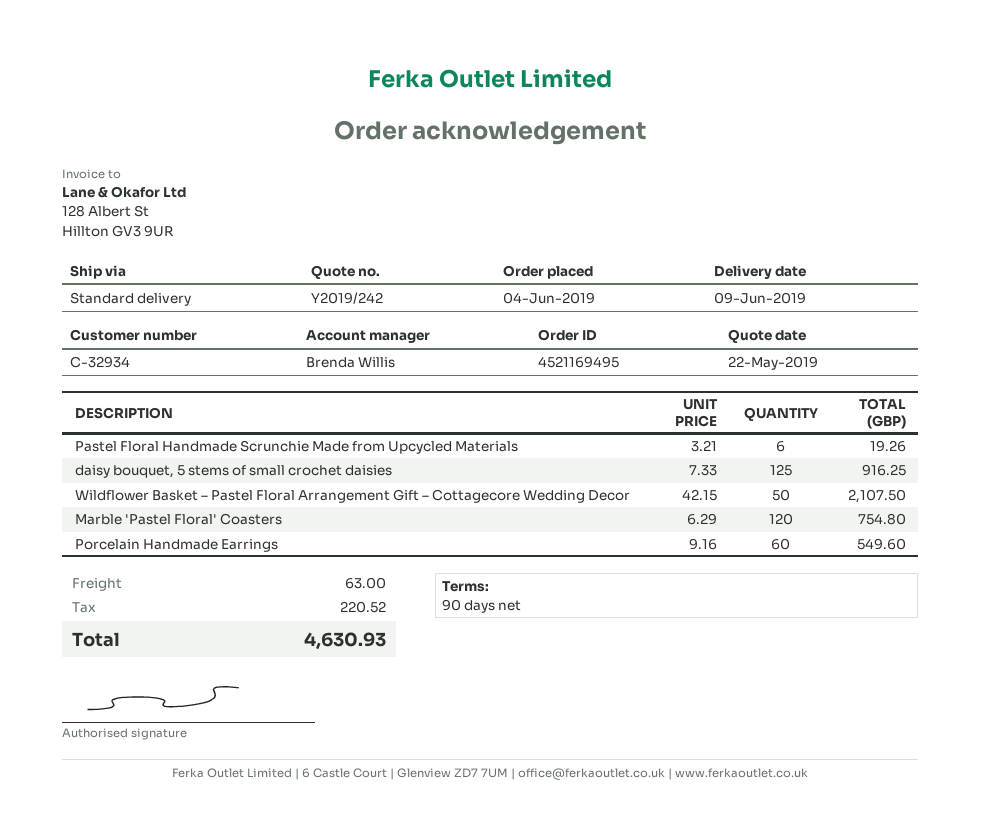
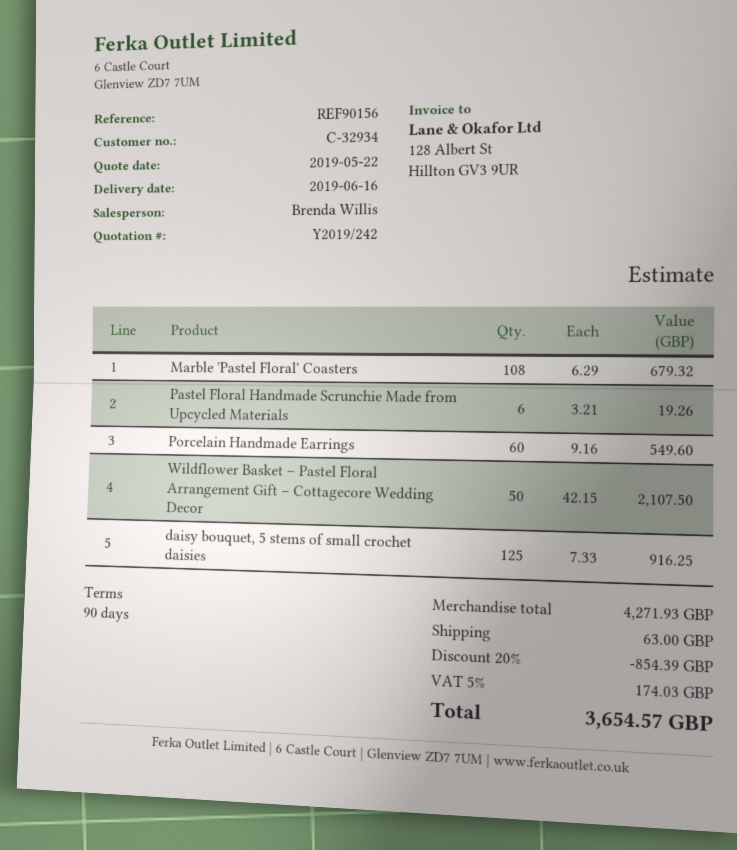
delivery date: 2019-06-09 -> 2019-06-16
Marble 'Pastel Floral' Coasters: 120 x 6.29 = 754.80 -> 108 x 6.29 = 679.32
discount: none -> 20% = 854.39
tax: 220.52 -> 174.03
total: 4630.93 -> 3654.57

